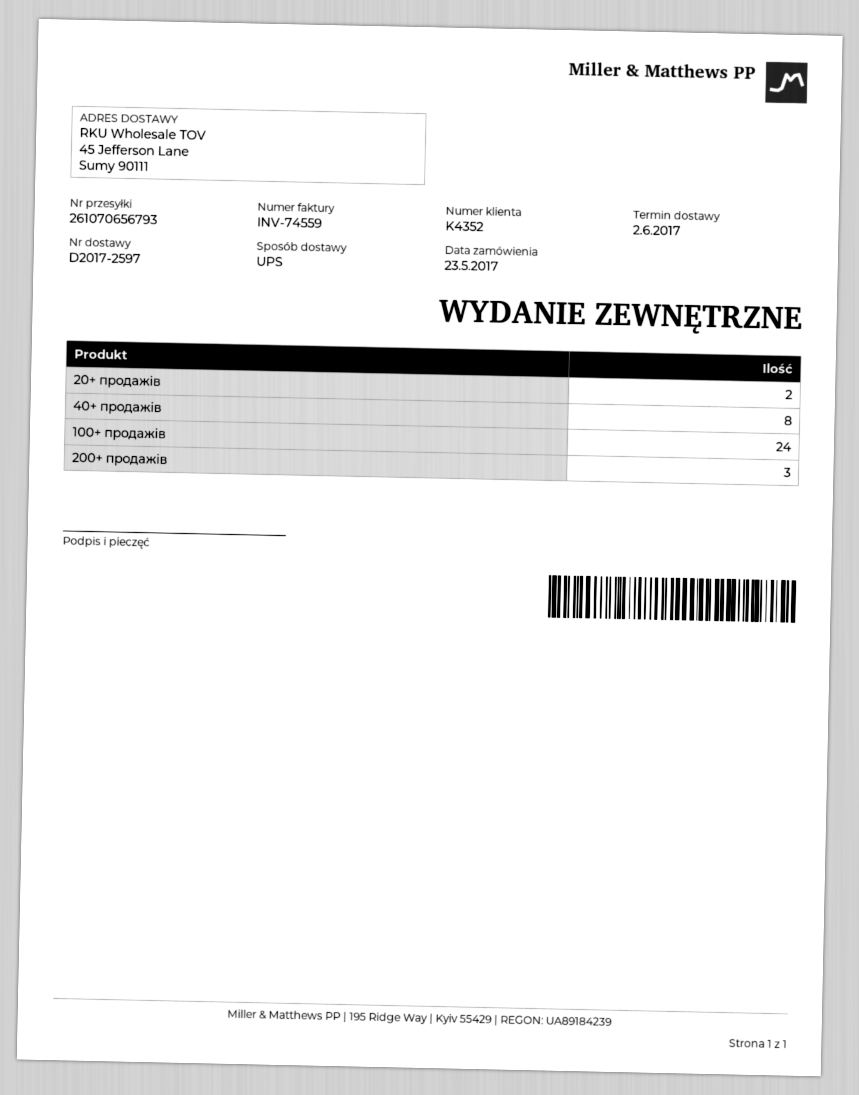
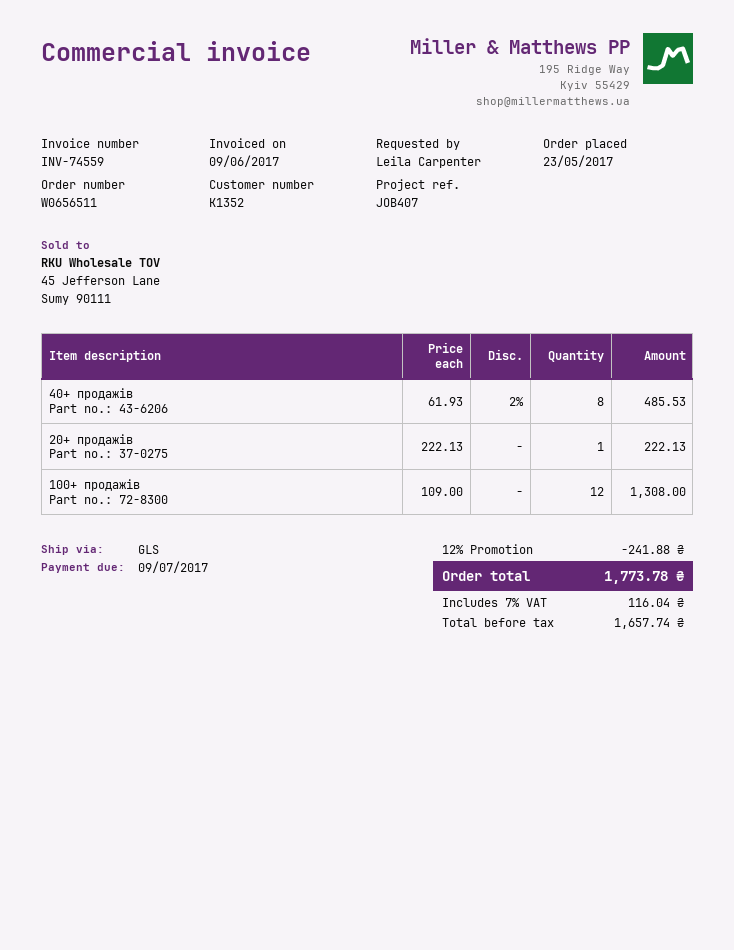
customer number: K4352 -> K1352
shipping method: UPS -> GLS
20+ продажів: 2 -> 1
100+ продажів: 24 -> 12
200+ продажів: 3 -> none

